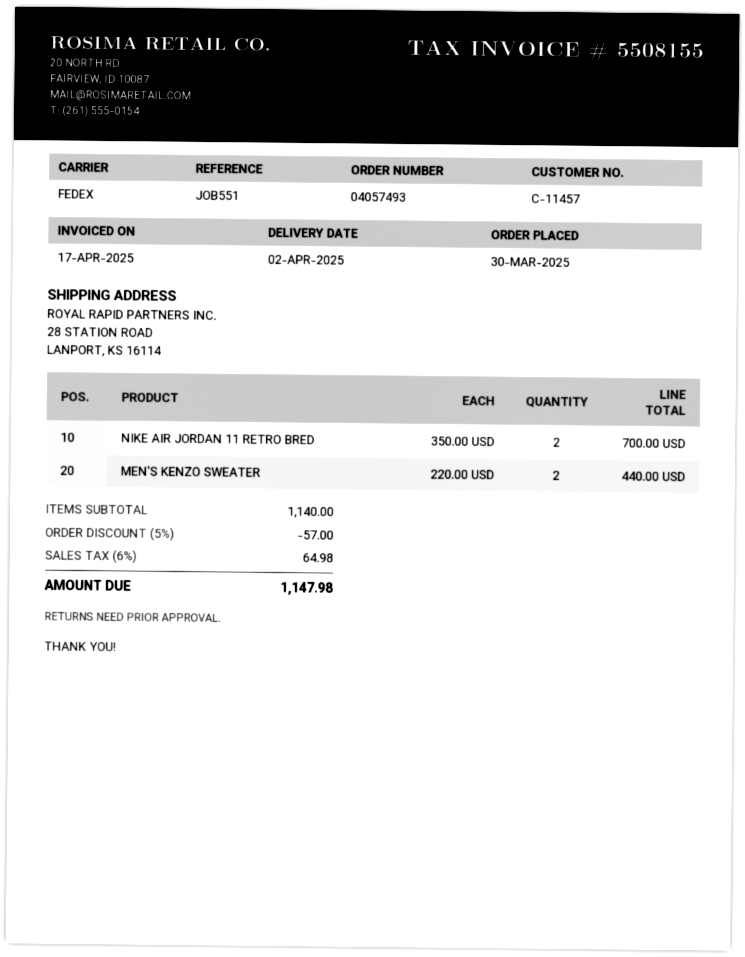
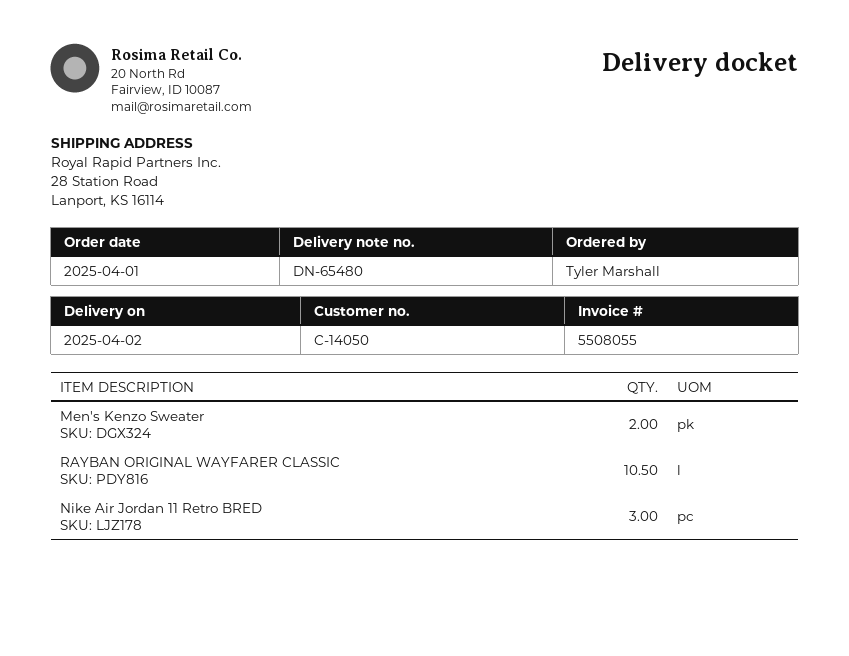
order date: 2025-03-30 -> 2025-04-01
invoice number: 5508155 -> 5508055
customer number: C-11457 -> C-14050
NIKE AIR JORDAN 11 RETRO BRED: 2 -> 3
RAYBAN ORIGINAL WAYFARER CLASSIC: none -> 10.5

